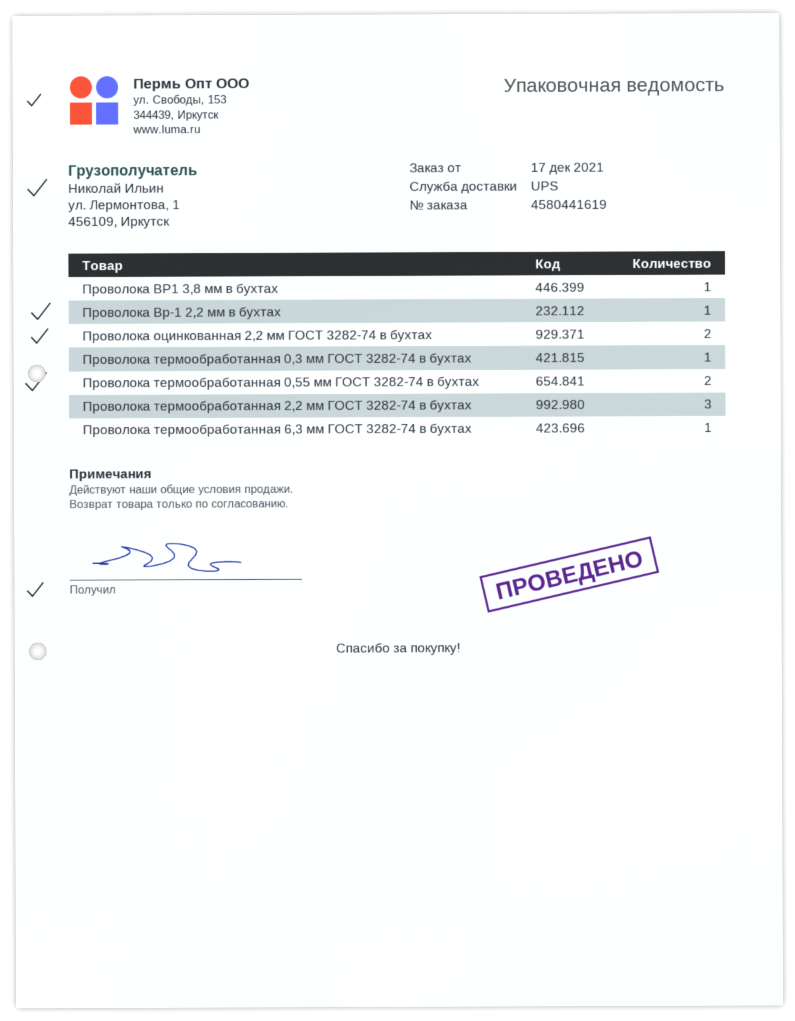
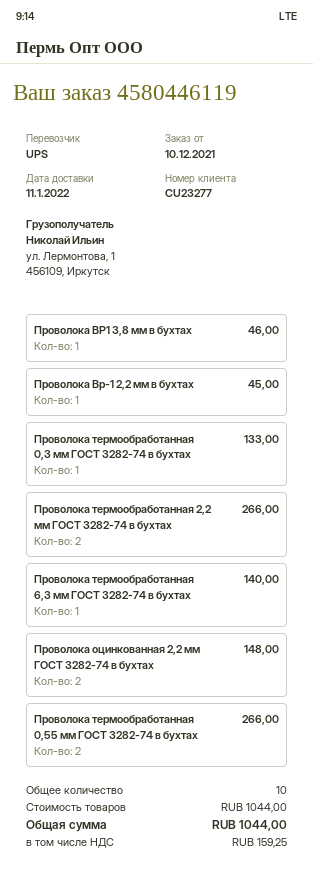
order number: 4580441619 -> 4580446119
order date: 2021-12-17 -> 2021-12-10
Проволока термообработанная 2,2 мм ГОСТ 3282-74 в бухтах: 3 -> 2

